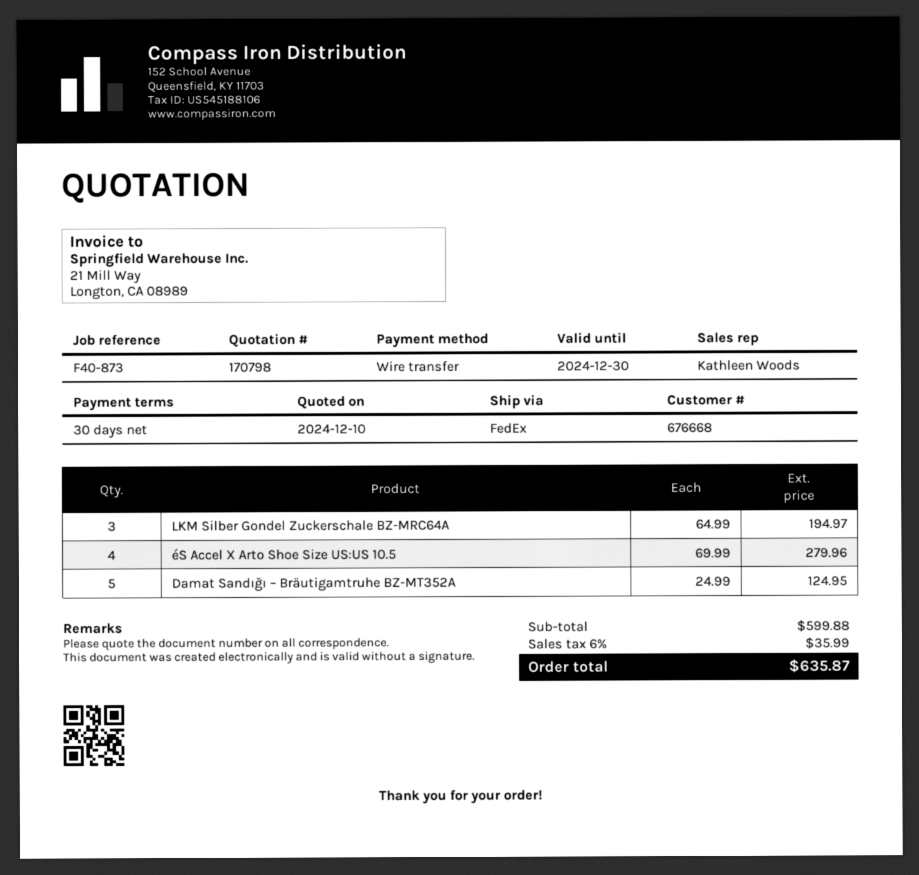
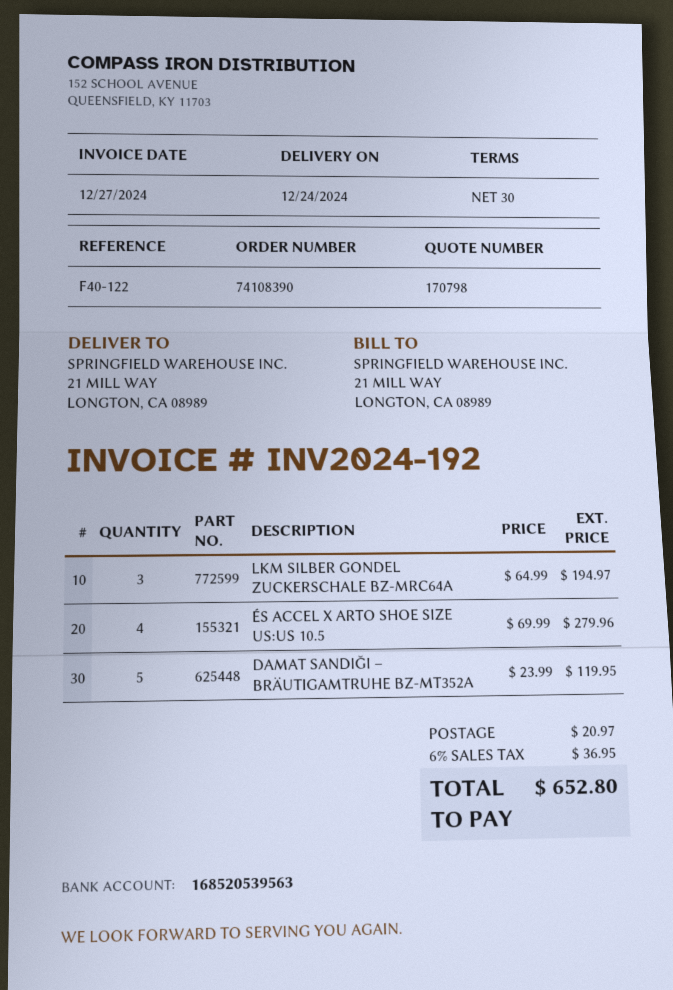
reference: F40-873 -> F40-122
Damat Sandığı – Bräutigamtruhe BZ-MT352A: 5 x 24.99 = 124.95 -> 5 x 23.99 = 119.95
shipping: none -> 20.97
tax: 6% = 35.99 -> 6% = 36.95
total: 635.87 -> 652.80

